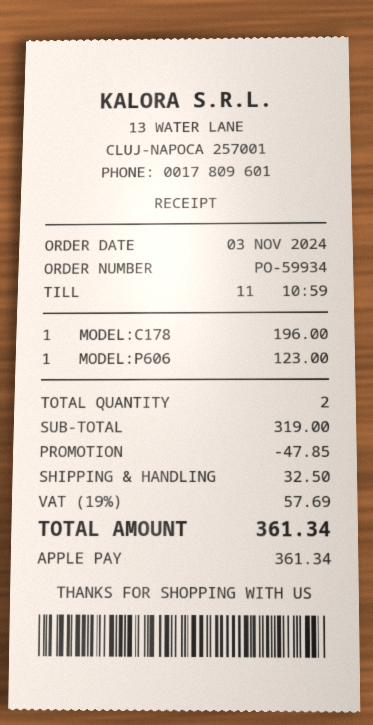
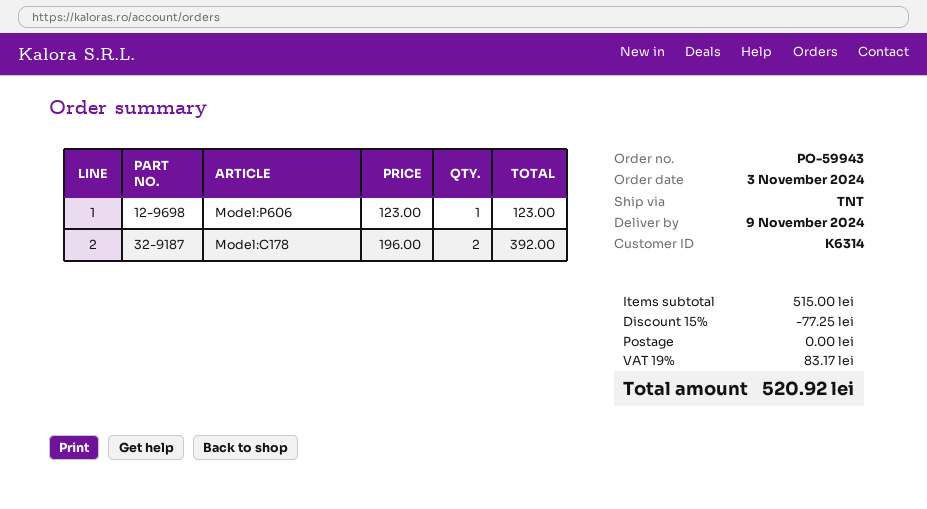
order number: PO-59934 -> PO-59943
MODEL:C178: 1 for 196.00 -> 2 for 392.00
subtotal: 319.00 -> 515.00
discount: 47.85 -> 77.25
shipping: 32.50 -> 0.00
tax: 19% = 57.69 -> 19% = 83.17
total: 361.34 -> 520.92

